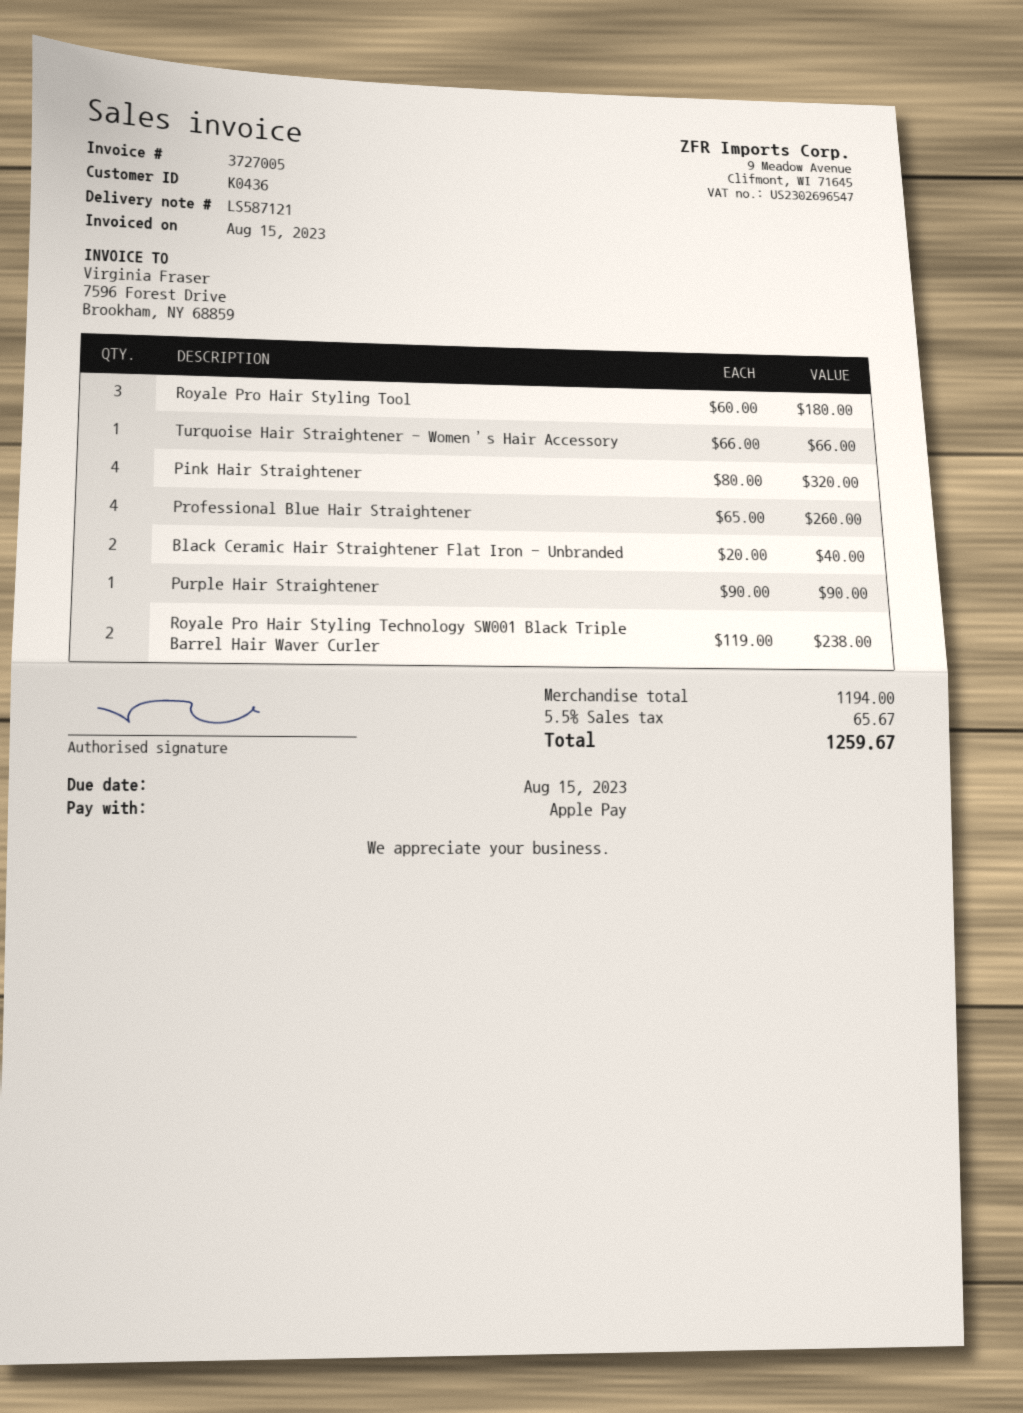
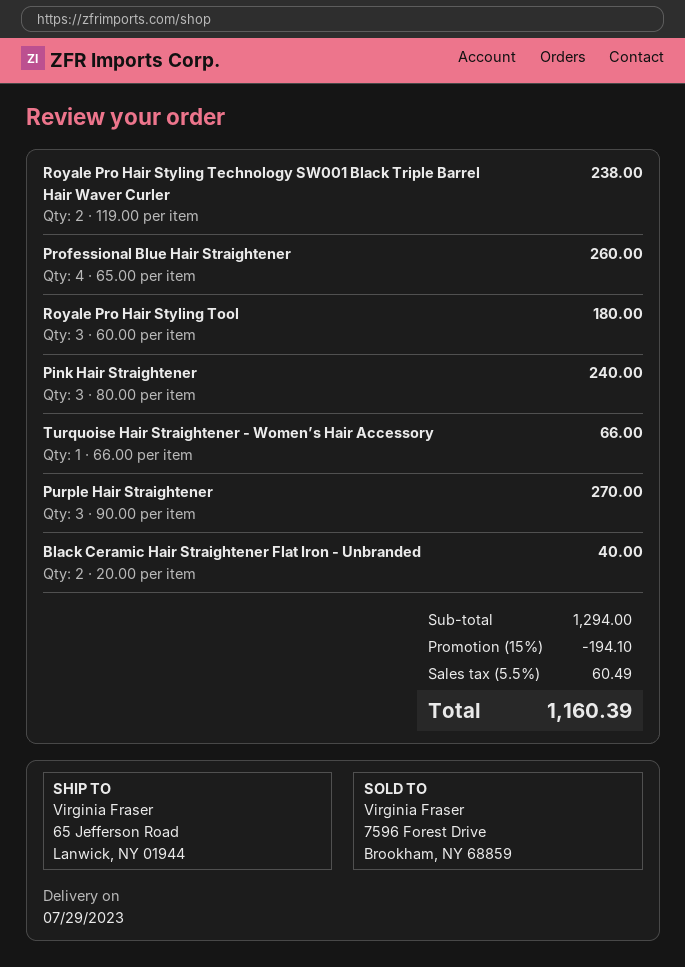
Pink Hair Straightener: 4 x 80.00 = 320.00 -> 3 x 80.00 = 240.00
Purple Hair Straightener: 1 x 90.00 = 90.00 -> 3 x 90.00 = 270.00
subtotal: 1194.00 -> 1294.00
discount: none -> 15% = 194.10
tax: 5.5% = 65.67 -> 5.5% = 60.49
total: 1259.67 -> 1160.39

